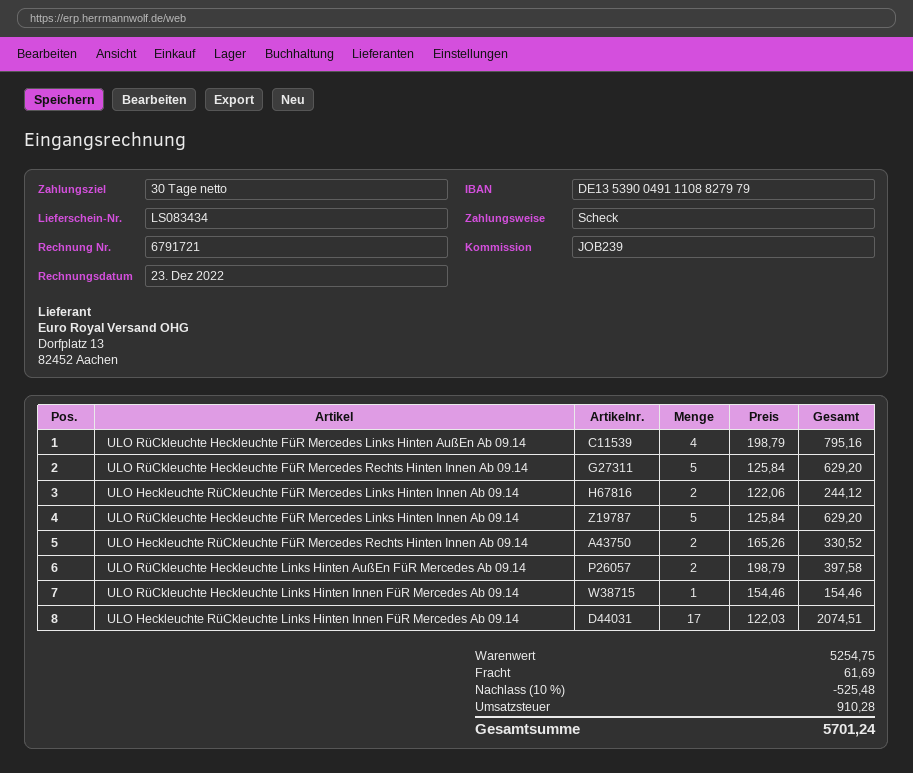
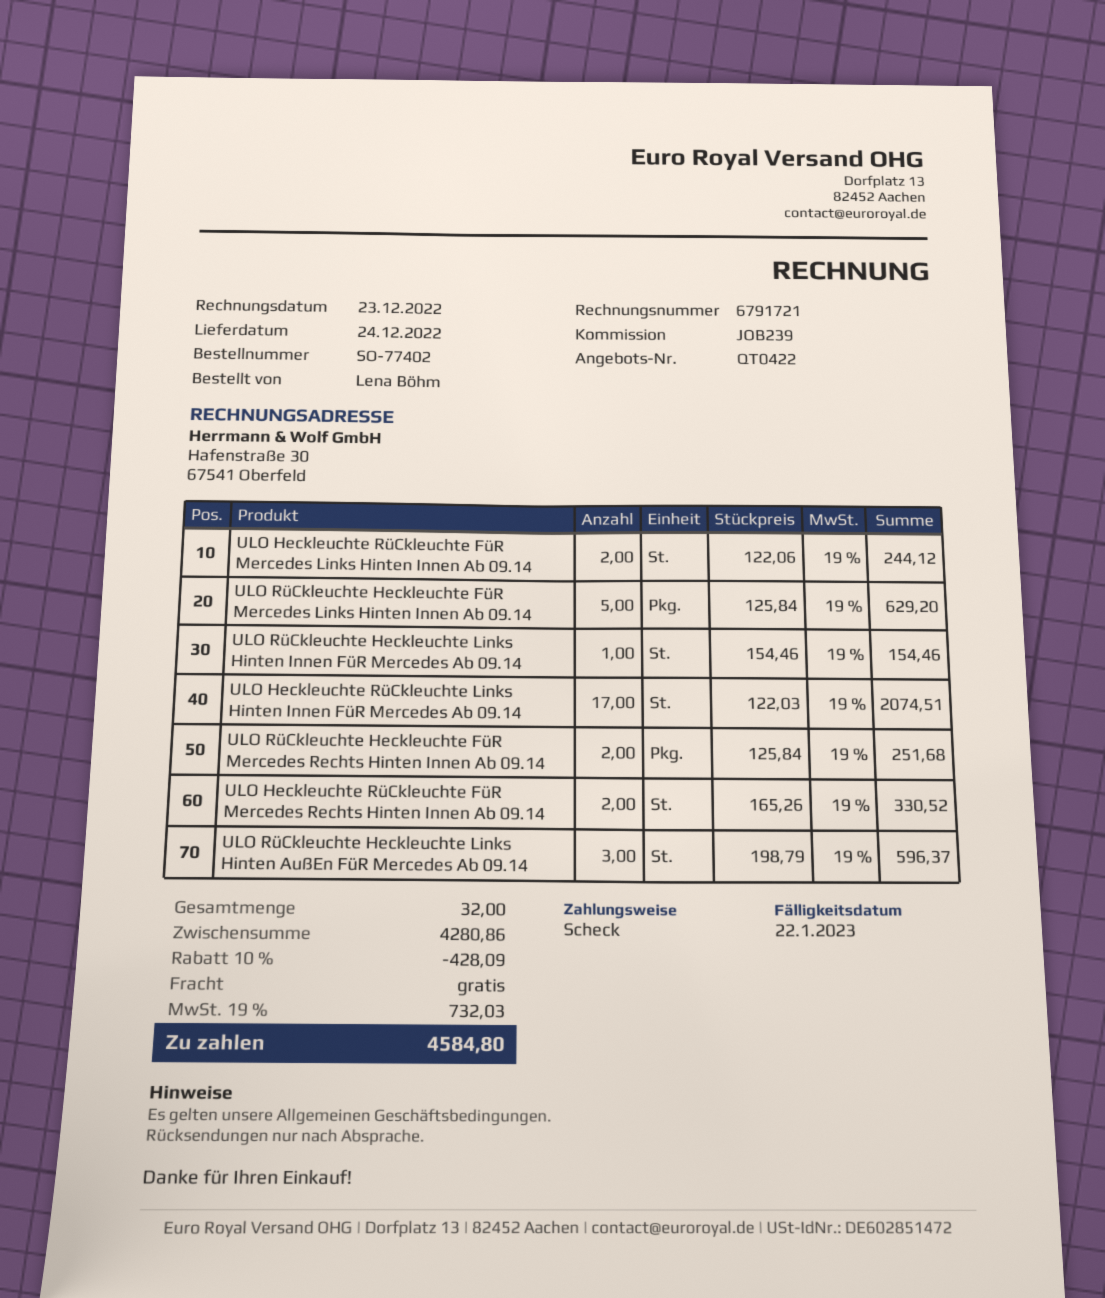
ULO RüCkleuchte Heckleuchte FüR Mercedes Links Hinten AußEn Ab 09.14: 4 x 198.79 = 795.16 -> none
ULO RüCkleuchte Heckleuchte FüR Mercedes Rechts Hinten Innen Ab 09.14: 5 x 125.84 = 629.20 -> 2 x 125.84 = 251.68
ULO RüCkleuchte Heckleuchte Links Hinten AußEn FüR Mercedes Ab 09.14: 2 x 198.79 = 397.58 -> 3 x 198.79 = 596.37
subtotal: 5254.75 -> 4280.86
discount: 10% = 525.48 -> 10% = 428.09
shipping: 61.69 -> 0.00
tax: 910.28 -> 732.03
total: 5701.24 -> 4584.80

